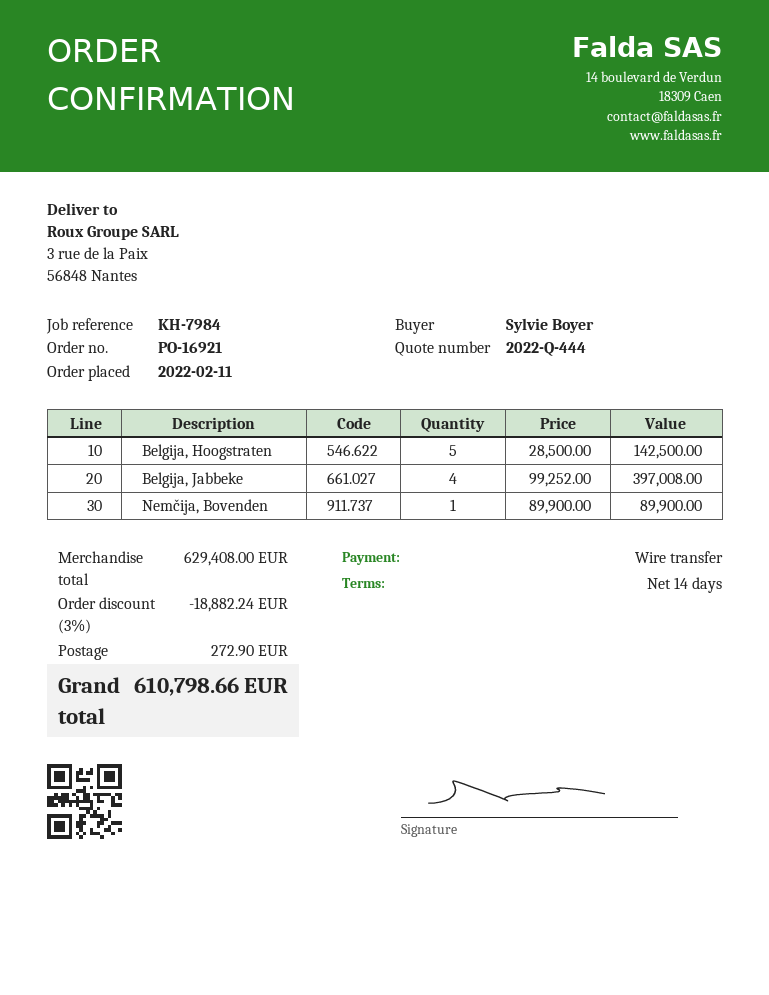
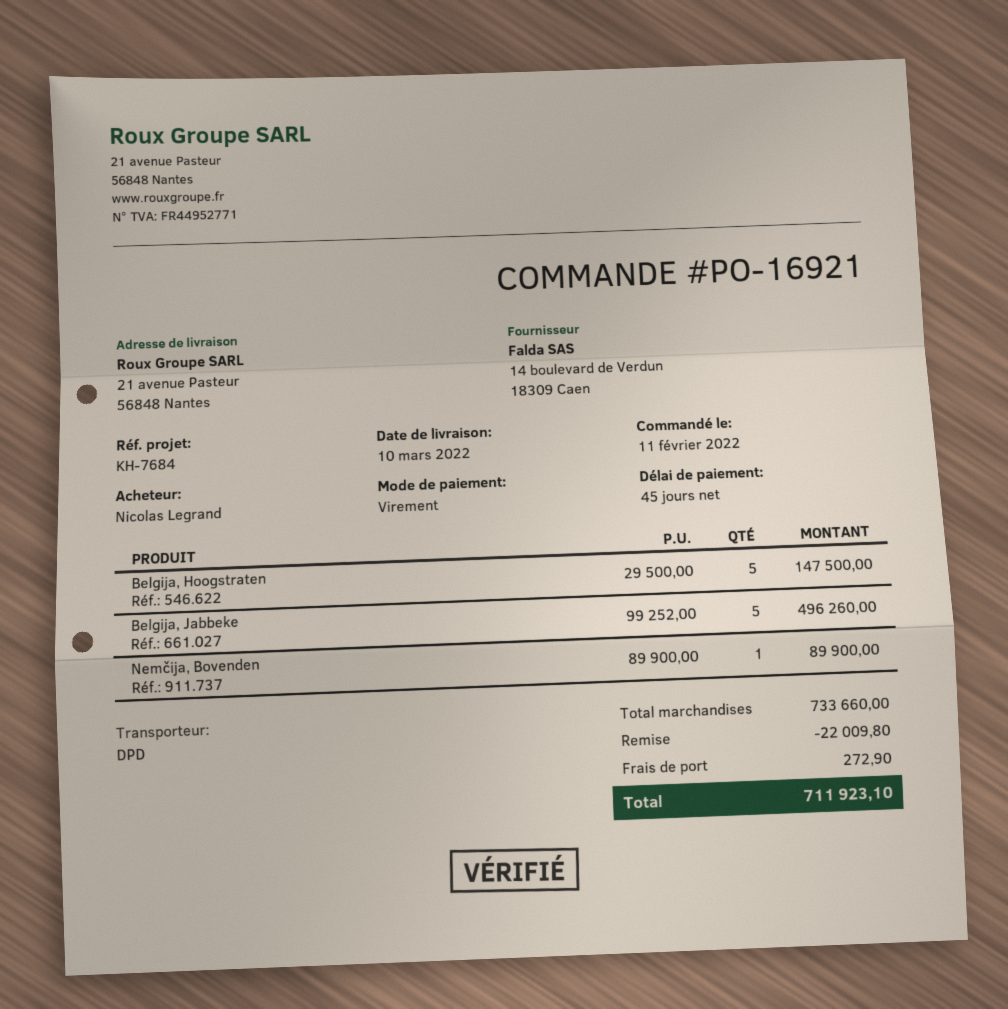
payment terms: 14 days -> 45 days
reference: KH-7984 -> KH-7684
ordered by: Sylvie Boyer -> Nicolas Legrand
ship to: 3 rue de la Paix, 56848 Nantes -> 21 avenue Pasteur, 56848 Nantes
Belgija, Hoogstraten: 5 x 28500.00 = 142500.00 -> 5 x 29500.00 = 147500.00
Belgija, Jabbeke: 4 x 99252.00 = 397008.00 -> 5 x 99252.00 = 496260.00
subtotal: 629408.00 -> 733660.00
discount: 18882.24 -> 22009.80
total: 610798.66 -> 711923.10

